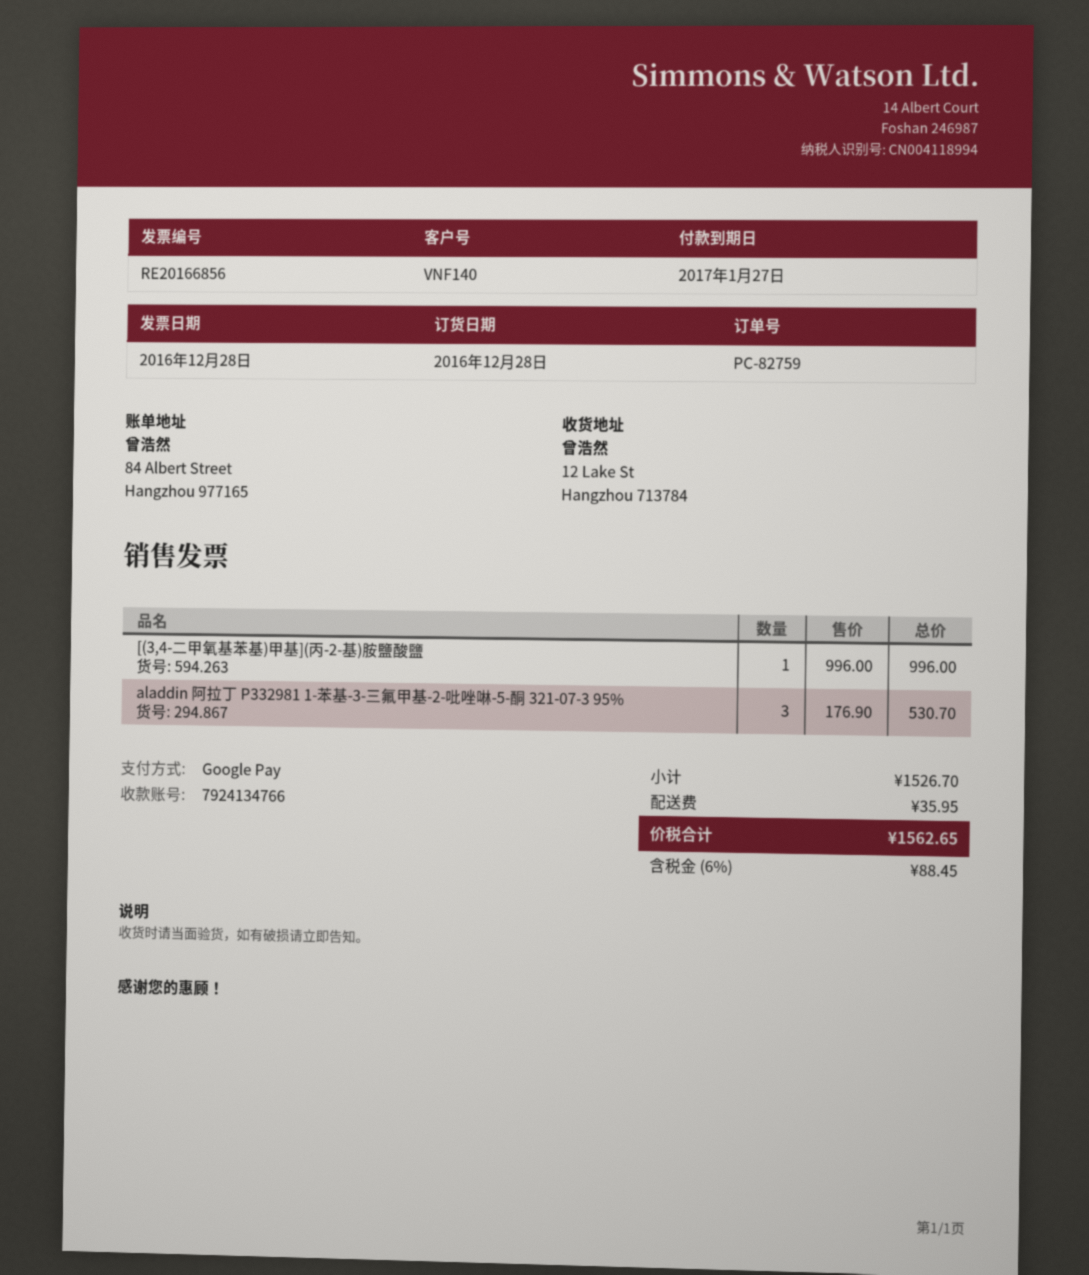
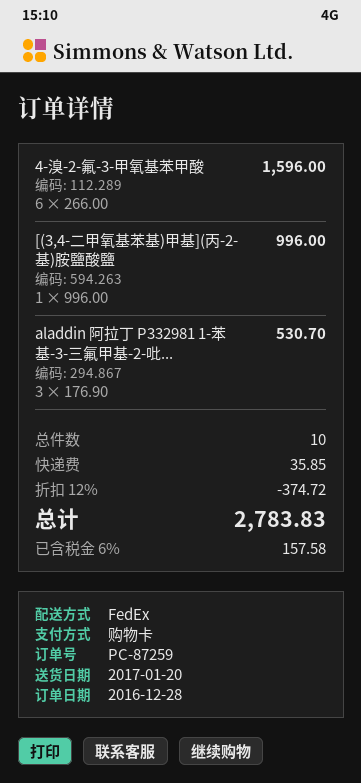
order number: PC-82759 -> PC-87259
payment method: Google Pay -> gift card
4-溴-2-氟-3-甲氧基苯甲酸: none -> 6 x 266.00 = 1596.00
discount: none -> 12% = 374.72
shipping: 35.95 -> 35.85
tax: 6% = 88.45 -> 6% = 157.58
total: 1562.65 -> 2783.83

